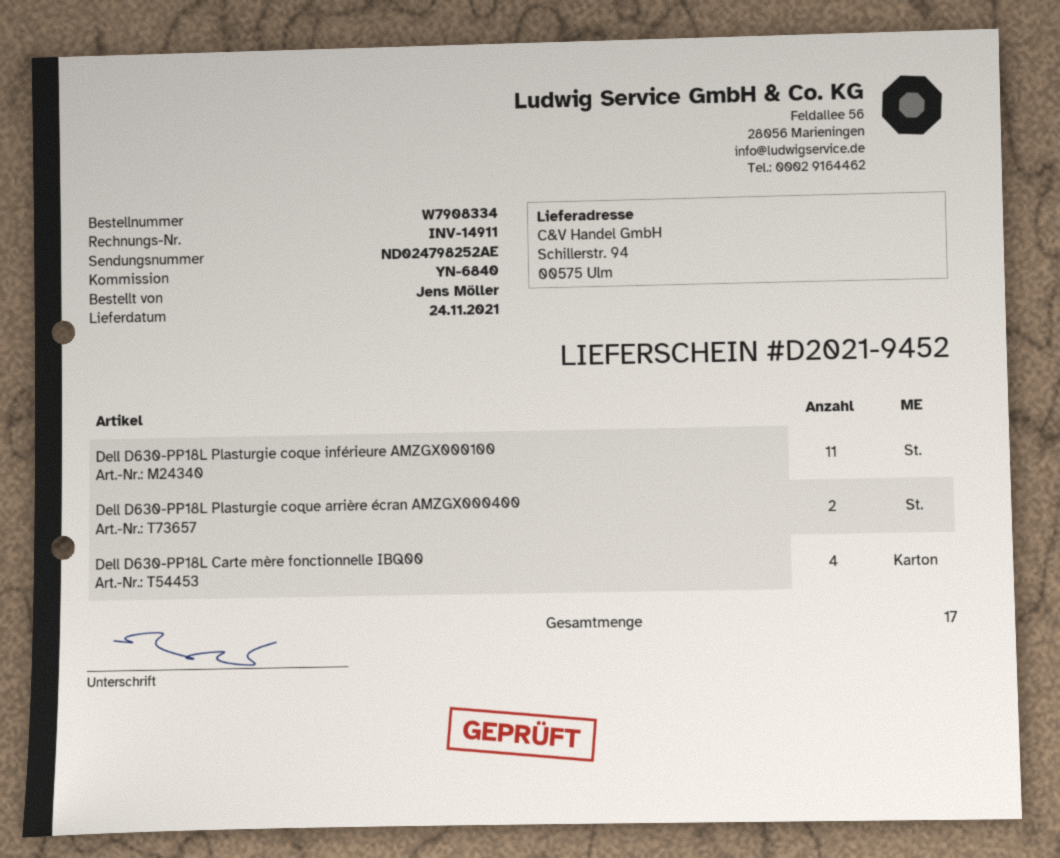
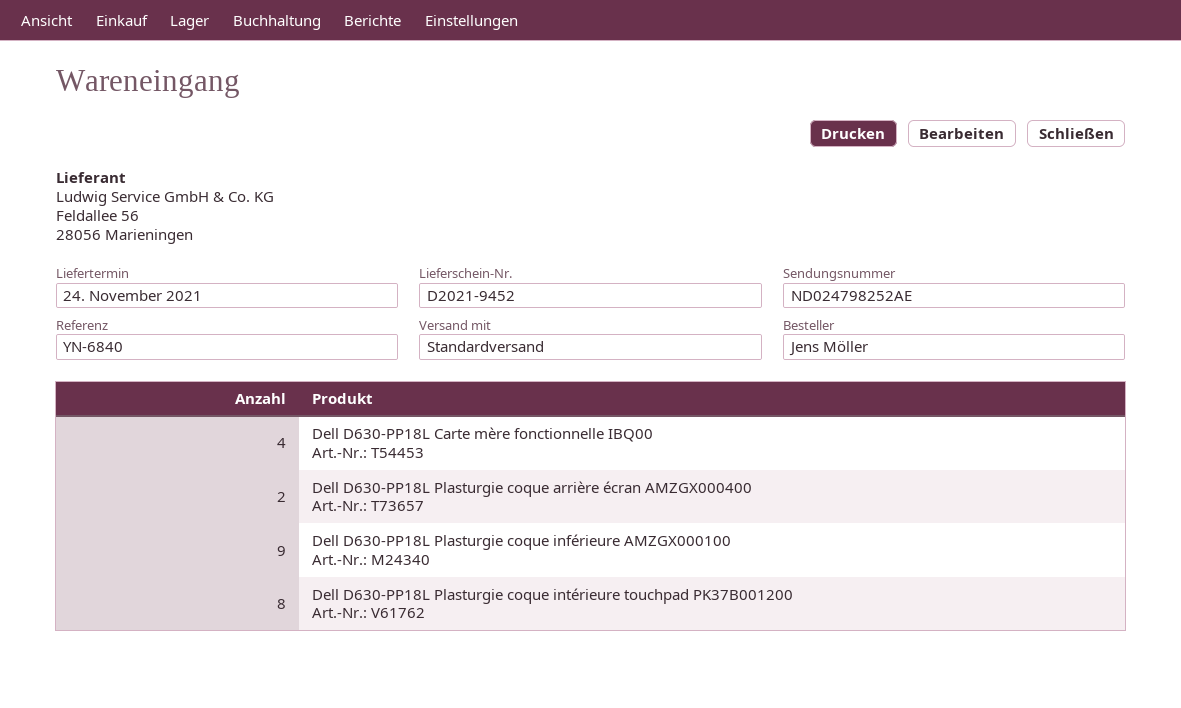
Dell D630-PP18L Plasturgie coque inférieure AMZGX000100: 11 -> 9
Dell D630-PP18L Plasturgie coque intérieure touchpad PK37B001200: none -> 8

